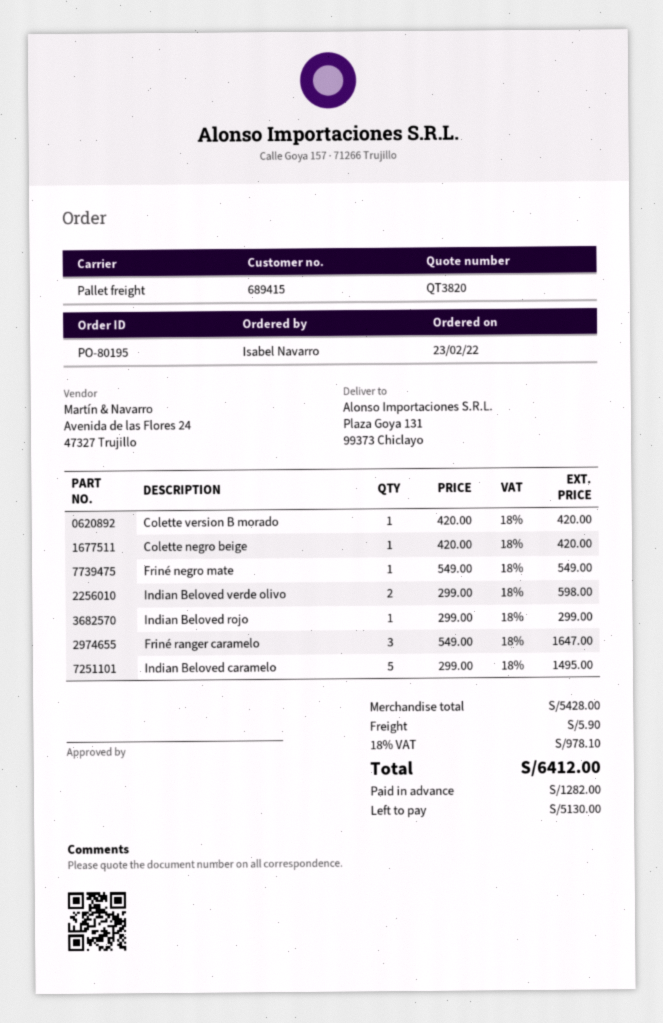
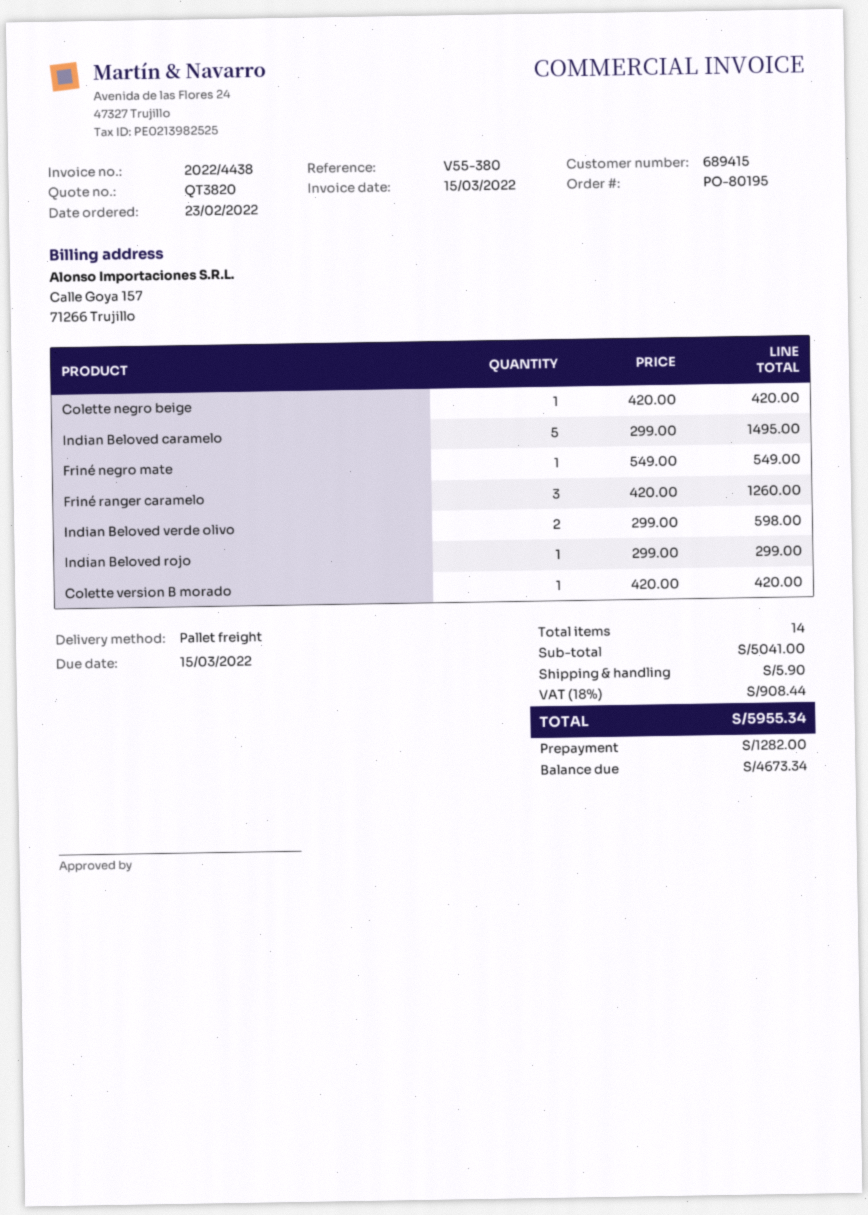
Friné ranger caramelo: 3 x 549.00 = 1647.00 -> 3 x 420.00 = 1260.00
subtotal: 5428.00 -> 5041.00
tax: 18% = 978.10 -> 18% = 908.44
total: 6412.00 -> 5955.34
balance: 5130.00 -> 4673.34

